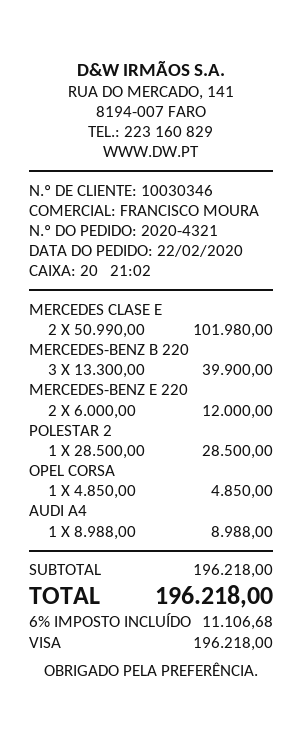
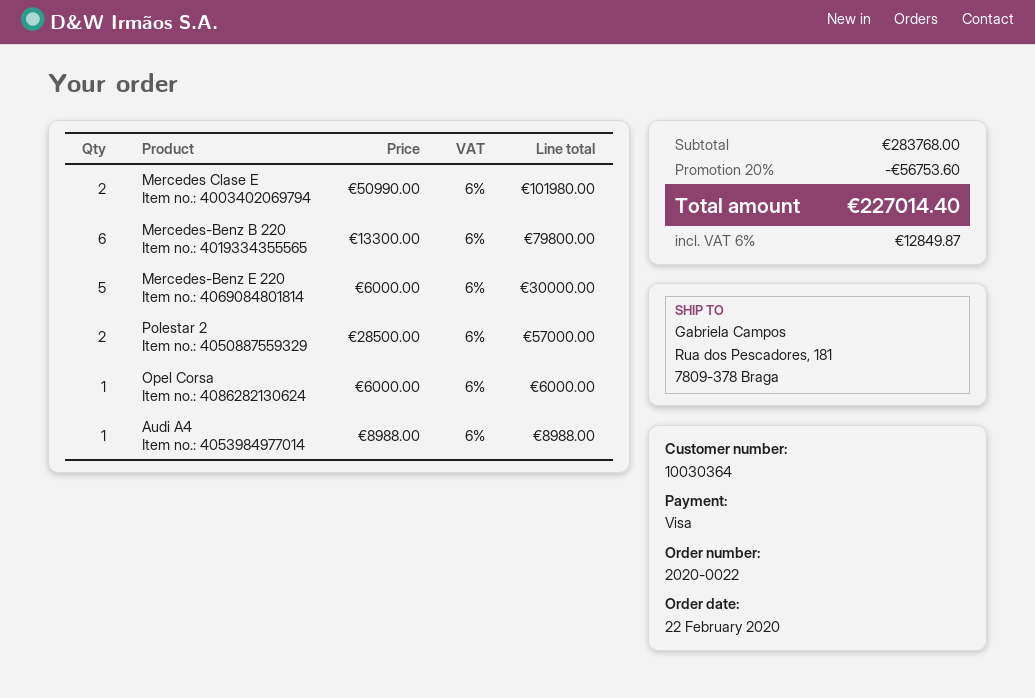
order number: 2020-4321 -> 2020-0022
customer number: 10030346 -> 10030364
MERCEDES-BENZ B 220: 3 x 13300.00 = 39900.00 -> 6 x 13300.00 = 79800.00
MERCEDES-BENZ E 220: 2 x 6000.00 = 12000.00 -> 5 x 6000.00 = 30000.00
POLESTAR 2: 1 x 28500.00 = 28500.00 -> 2 x 28500.00 = 57000.00
OPEL CORSA: 1 x 4850.00 = 4850.00 -> 1 x 6000.00 = 6000.00
subtotal: 196218.00 -> 283768.00
discount: none -> 20% = 56753.60
tax: 6% = 11106.68 -> 6% = 12849.87
total: 196218.00 -> 227014.40

